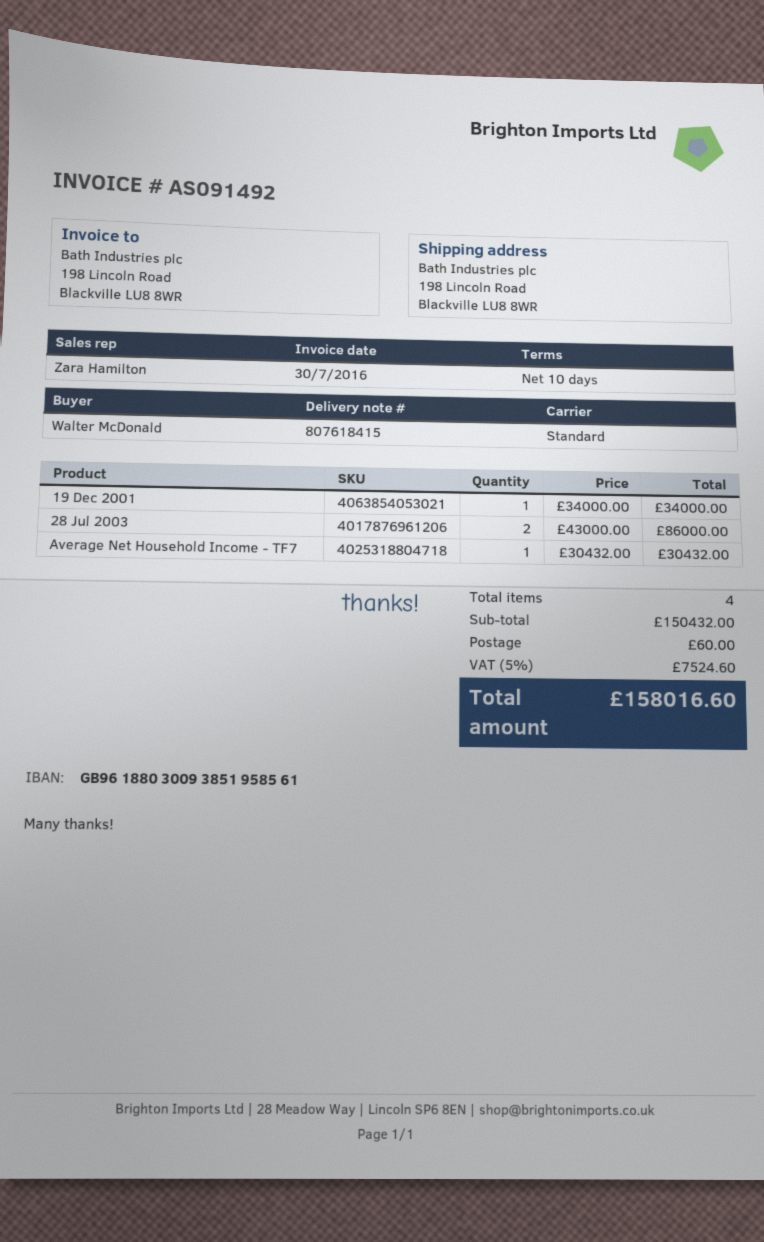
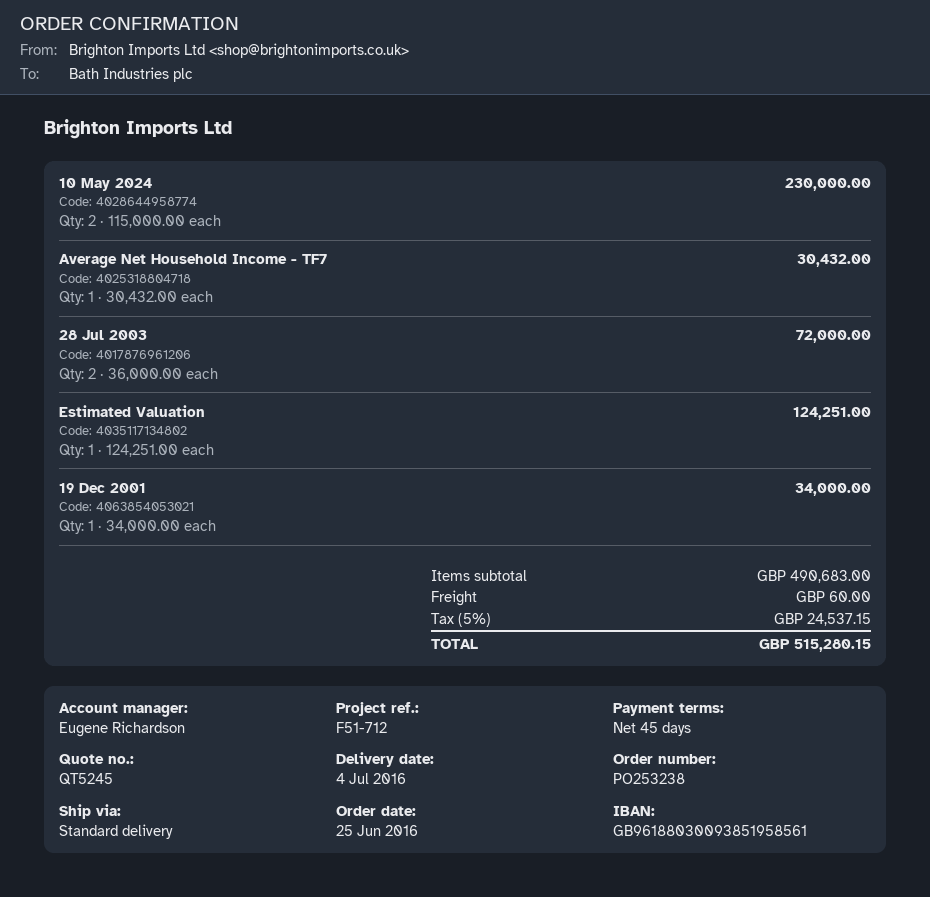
payment terms: 10 days -> 45 days
sales rep: Zara Hamilton -> Eugene Richardson
28 Jul 2003: 2 x 43000.00 = 86000.00 -> 2 x 36000.00 = 72000.00
10 May 2024: none -> 2 x 115000.00 = 230000.00
Estimated Valuation: none -> 1 x 124251.00 = 124251.00
subtotal: 150432.00 -> 490683.00
tax: 5% = 7524.60 -> 5% = 24537.15
total: 158016.60 -> 515280.15

